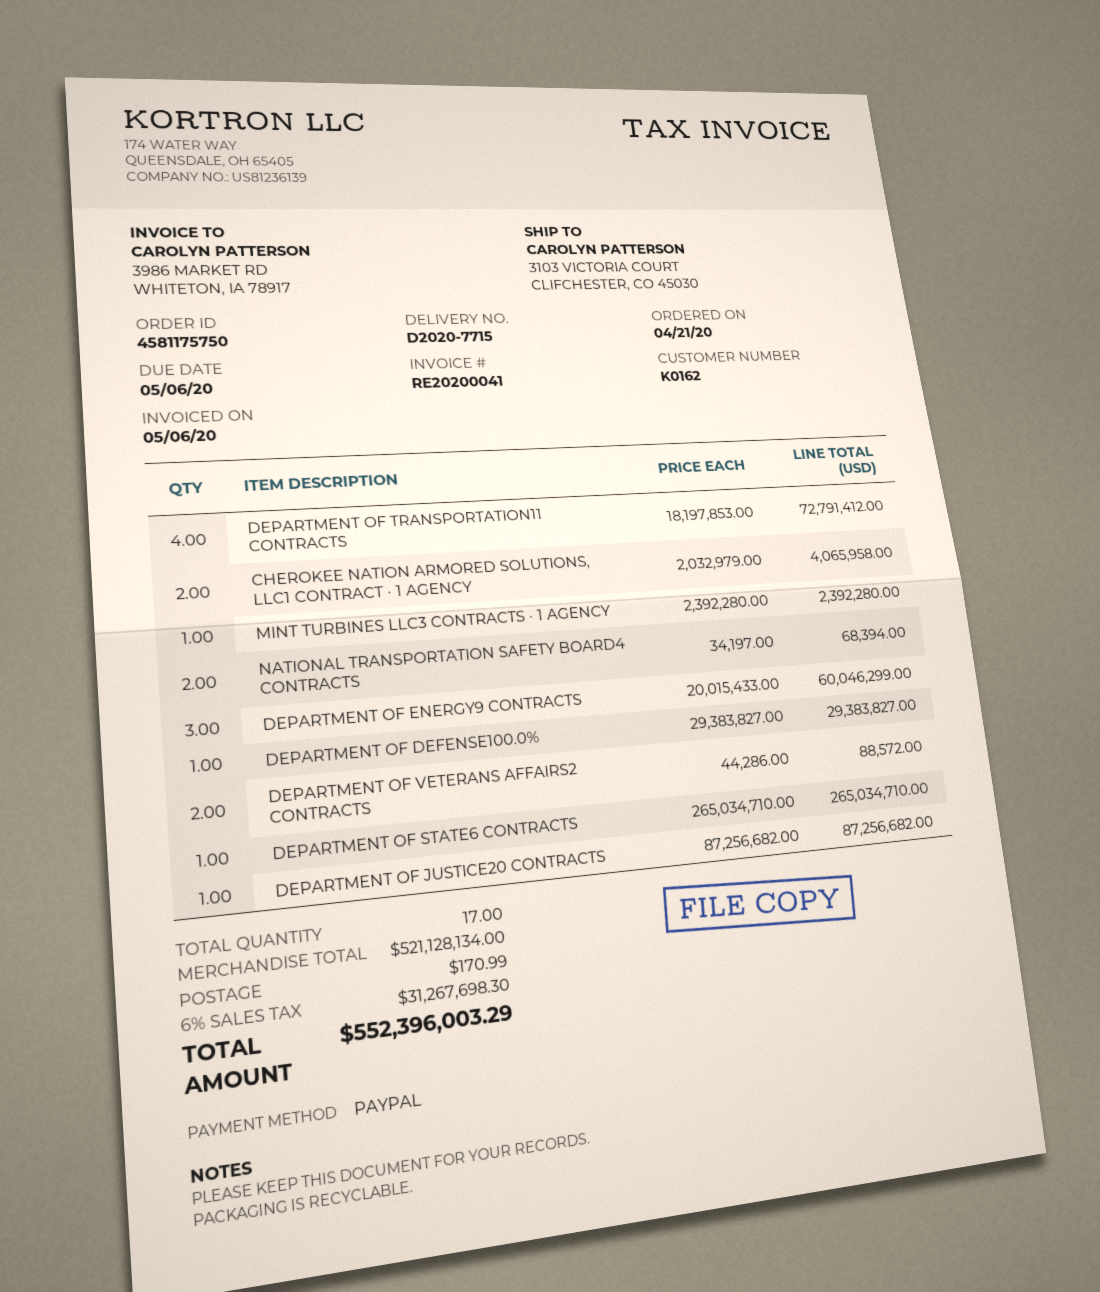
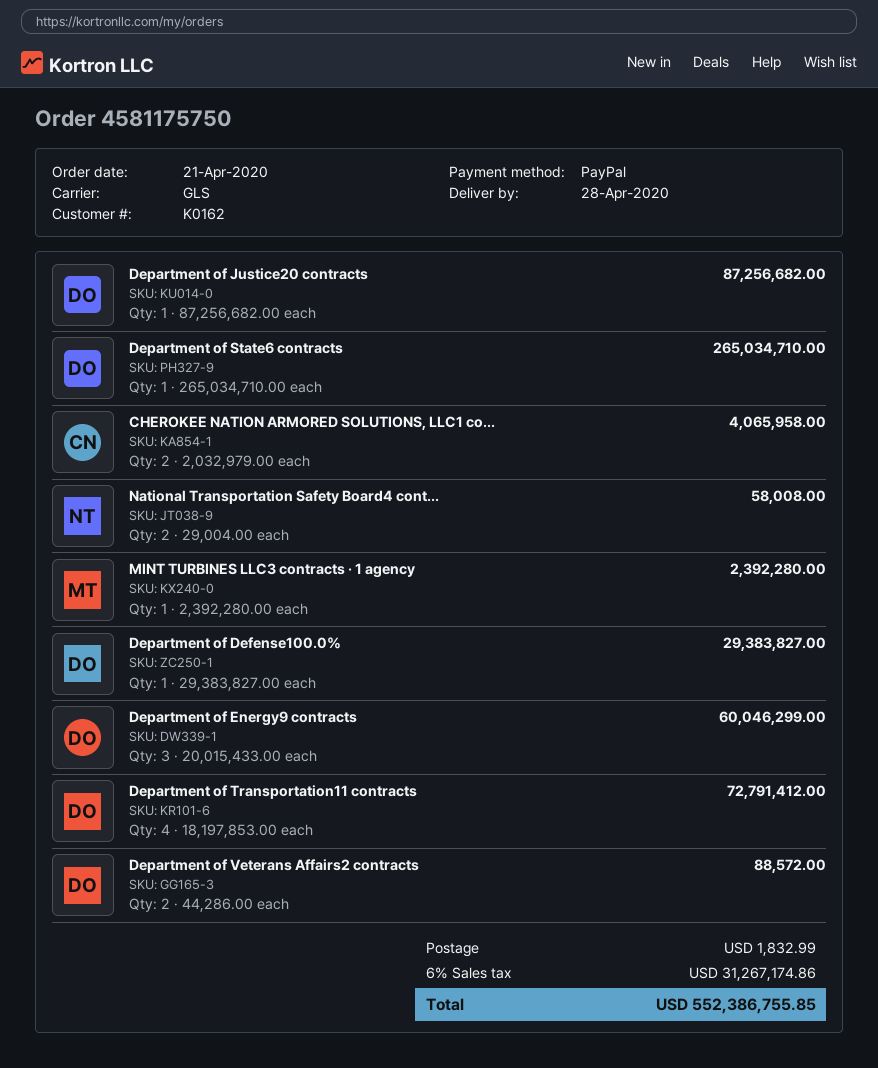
NATIONAL TRANSPORTATION SAFETY BOARD4 CONTRACTS: 2 x 34197.00 = 68394.00 -> 2 x 29004.00 = 58008.00
shipping: 170.99 -> 1832.99
tax: 6% = 31267698.30 -> 6% = 31267174.86
total: 552396003.29 -> 552386755.85

